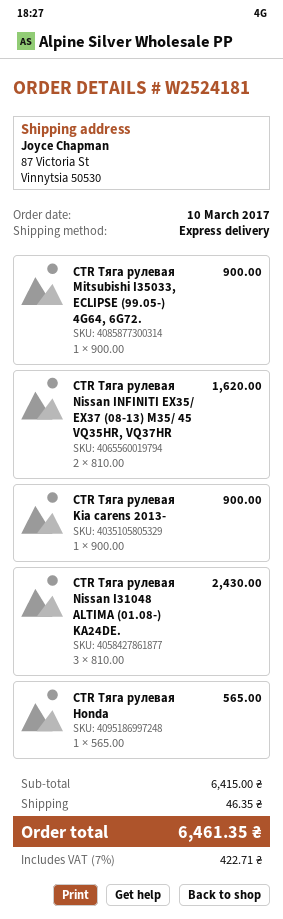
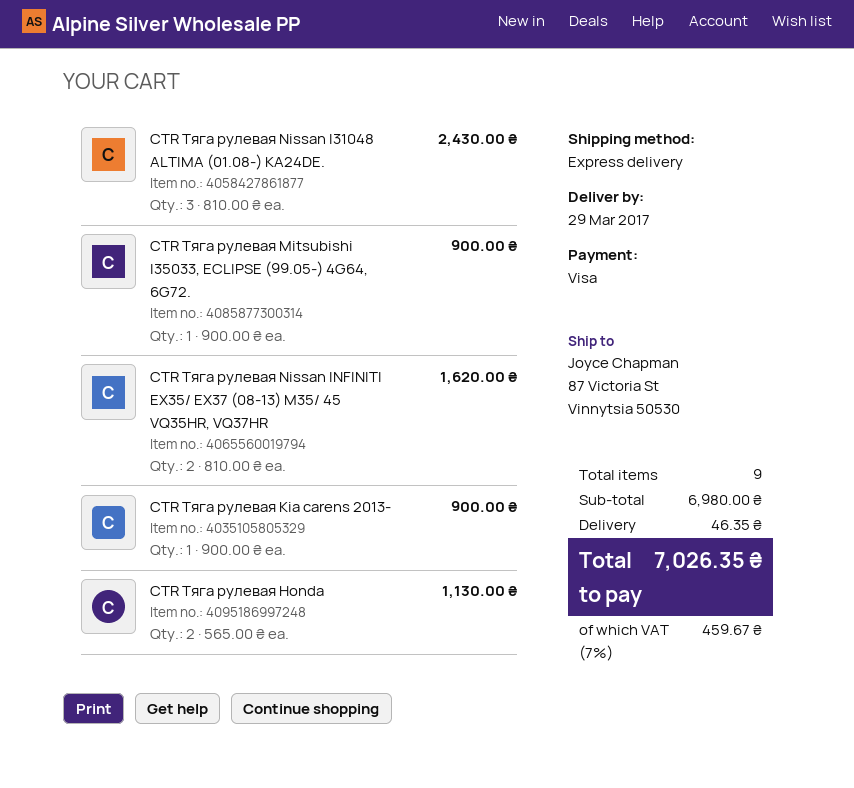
CTR Тяга рулевая Honda: 1 x 565.00 = 565.00 -> 2 x 565.00 = 1130.00
subtotal: 6415.00 -> 6980.00
tax: 7% = 422.71 -> 7% = 459.67
total: 6461.35 -> 7026.35

